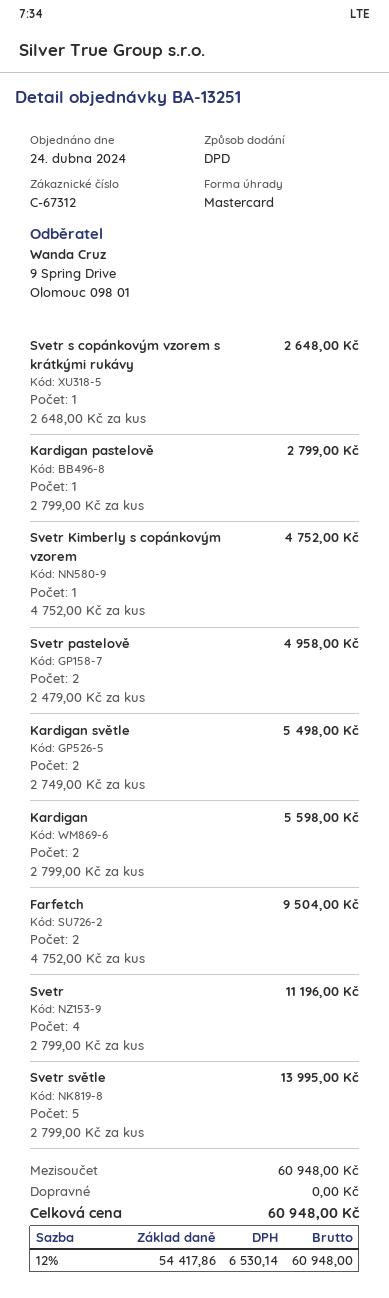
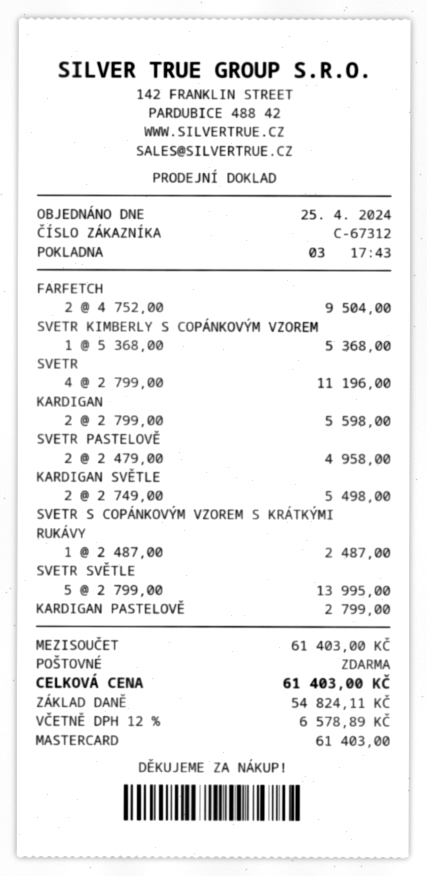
order date: 2024-04-24 -> 2024-04-25
Svetr s copánkovým vzorem s krátkými rukávy: 1 x 2648.00 = 2648.00 -> 1 x 2487.00 = 2487.00
Svetr Kimberly s copánkovým vzorem: 1 x 4752.00 = 4752.00 -> 1 x 5368.00 = 5368.00
subtotal: 60948.00 -> 61403.00
net: 54417.86 -> 54824.11
tax: 12% = 6530.14 -> 12% = 6578.89
total: 60948.00 -> 61403.00

